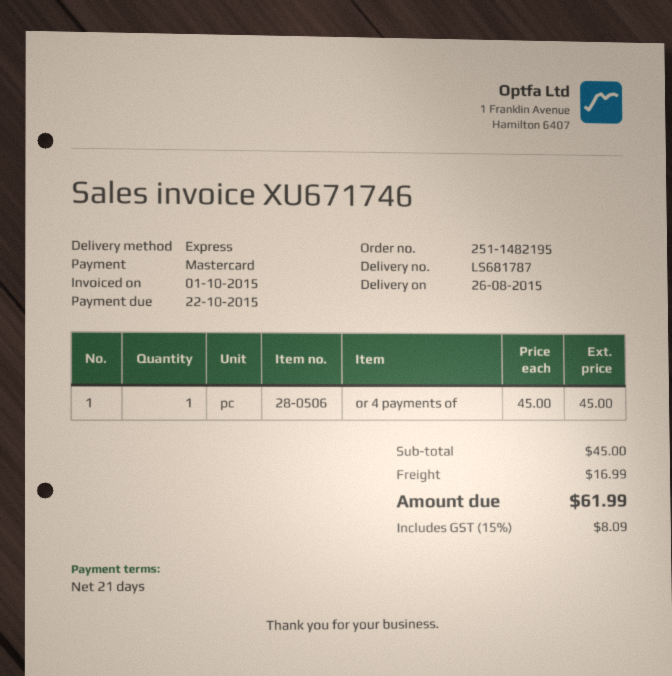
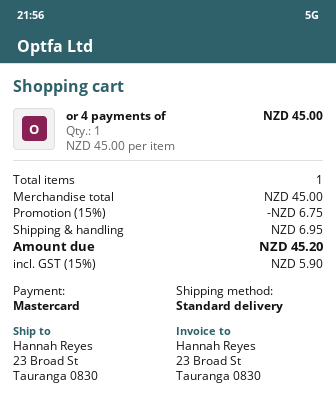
shipping method: express -> standard
discount: none -> 15% = 6.75
shipping: 16.99 -> 6.95
tax: 15% = 8.09 -> 15% = 5.90
total: 61.99 -> 45.20

